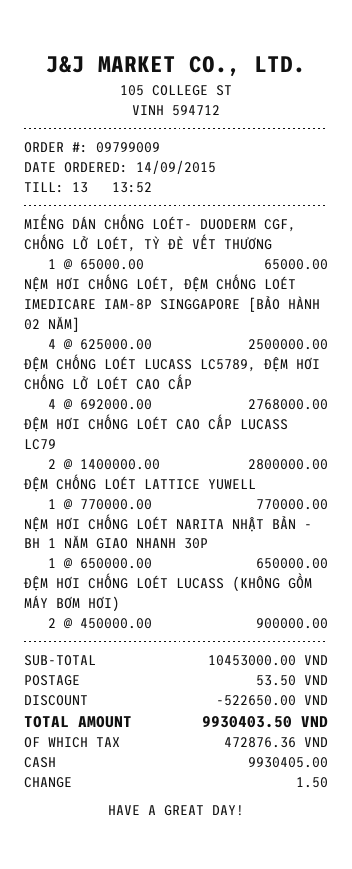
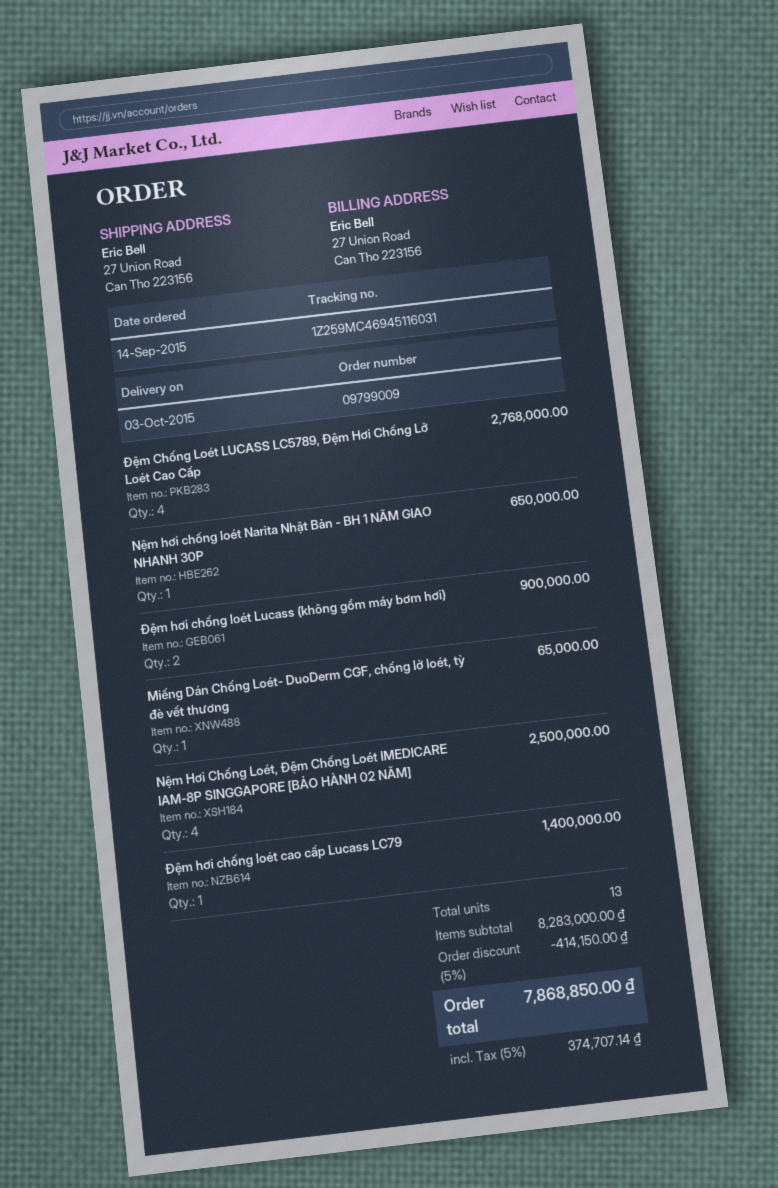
ĐỆM HƠI CHỐNG LOÉT CAO CẤP LUCASS LC79: 2 for 2800000.00 -> 1 for 1400000.00
ĐỆM CHỐNG LOÉT LATTICE YUWELL: 1 for 770000.00 -> none
subtotal: 10453000.00 -> 8283000.00
discount: 522650.00 -> 414150.00
shipping: 53.50 -> none
tax: 472876.36 -> 374707.14
total: 9930403.50 -> 7868850.00

